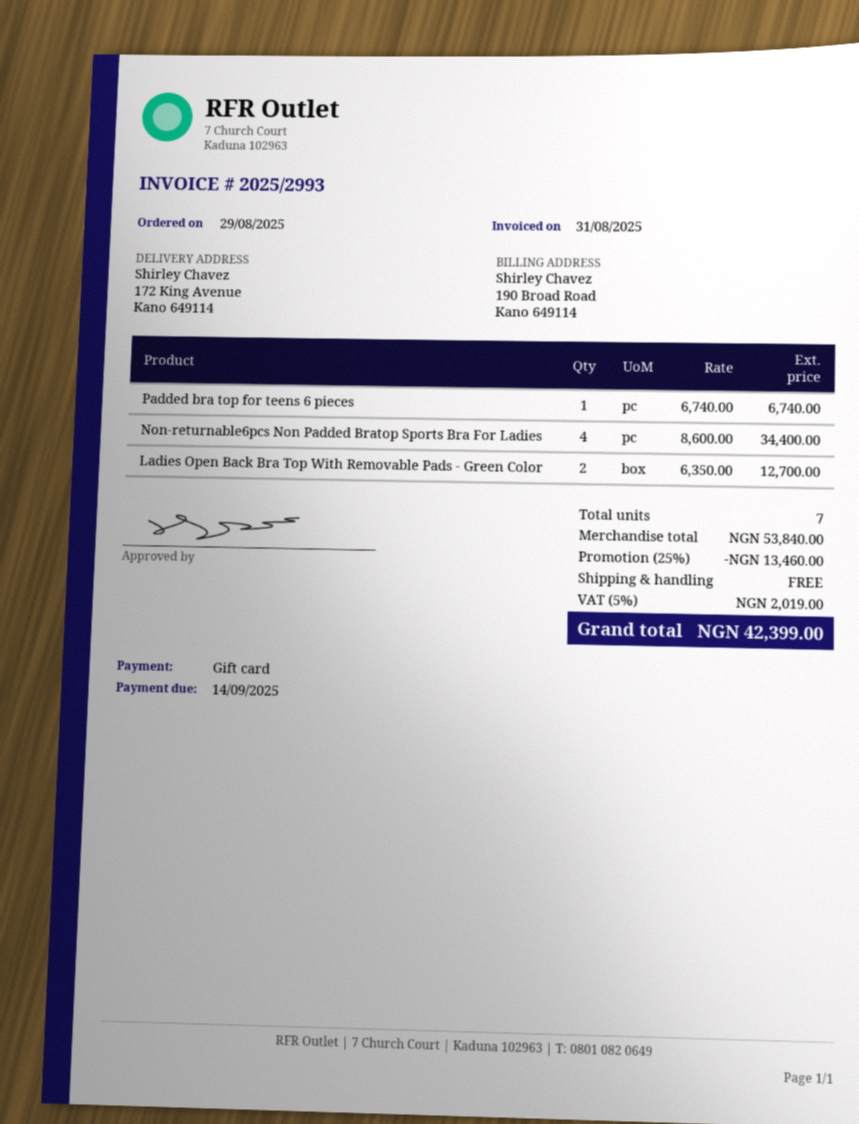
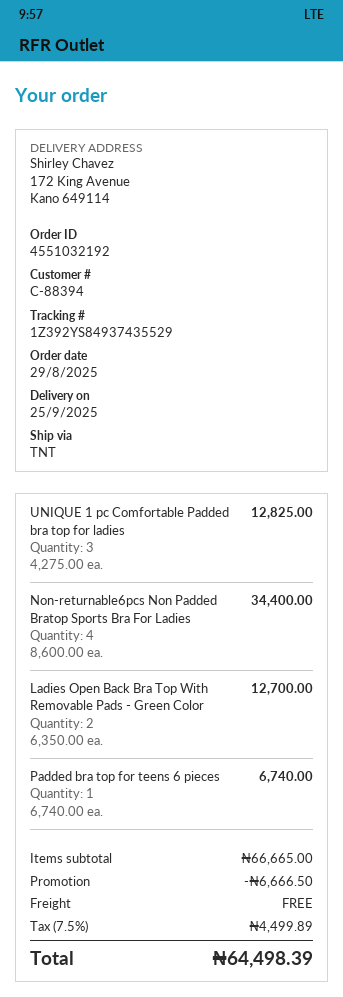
UNIQUE 1 pc Comfortable Padded bra top for ladies: none -> 3 x 4275.00 = 12825.00
subtotal: 53840.00 -> 66665.00
discount: 13460.00 -> 6666.50
tax: 5% = 2019.00 -> 7.5% = 4499.89
total: 42399.00 -> 64498.39

